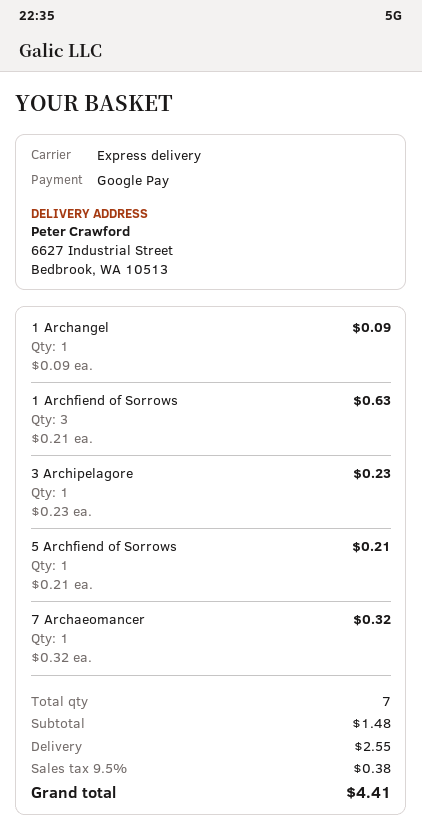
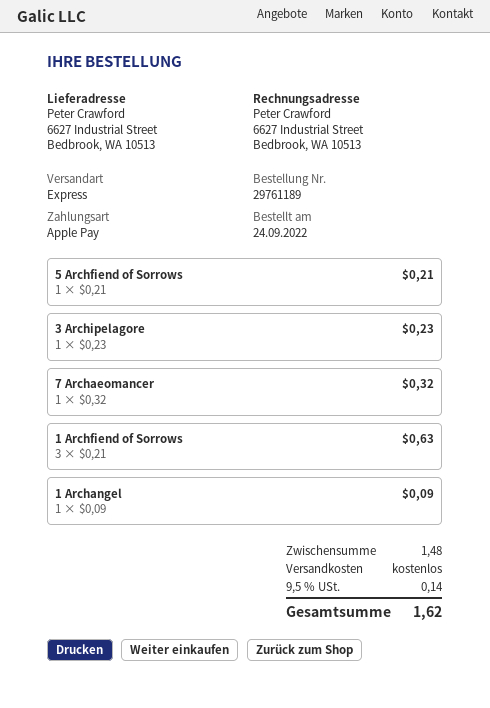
payment method: Google Pay -> Apple Pay
shipping: 2.55 -> 0.00
tax: 9.5% = 0.38 -> 9.5% = 0.14
total: 4.41 -> 1.62

